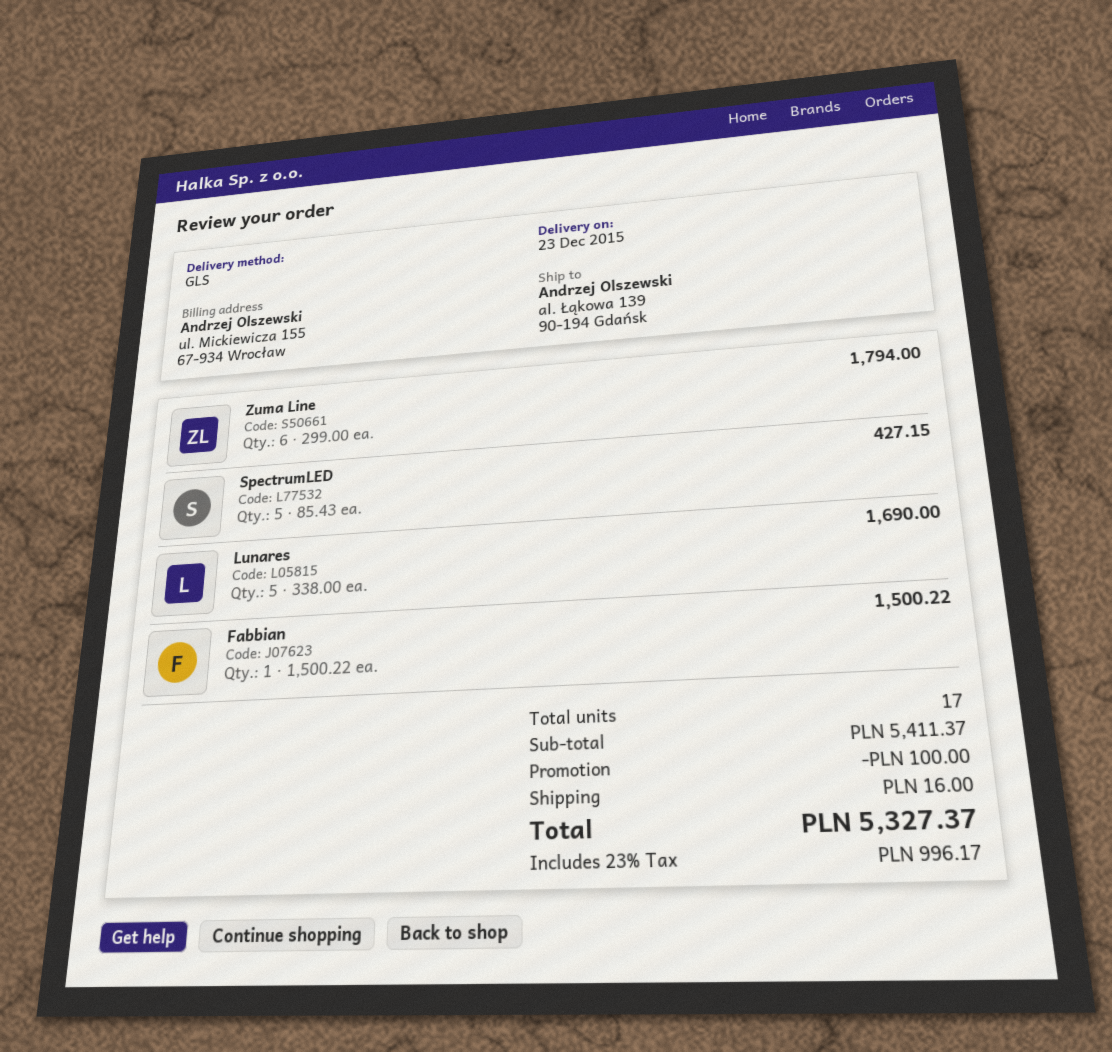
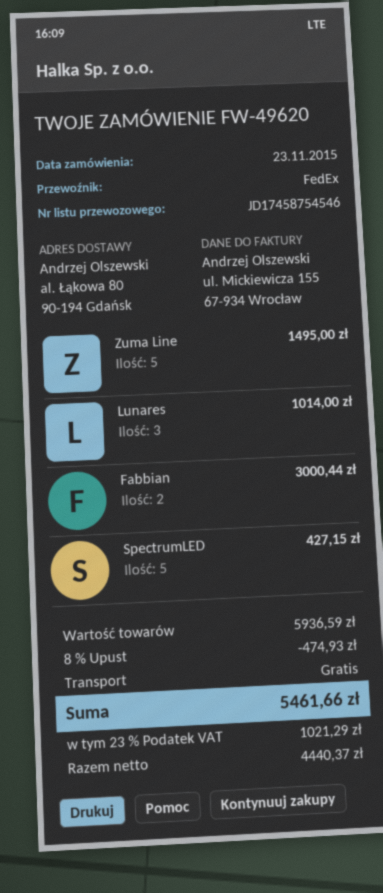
shipping method: GLS -> FedEx
ship to: al. Łąkowa 139, 90-194 Gdańsk -> al. Łąkowa 80, 90-194 Gdańsk
Zuma Line: 6 for 1794.00 -> 5 for 1495.00
Lunares: 5 for 1690.00 -> 3 for 1014.00
Fabbian: 1 for 1500.22 -> 2 for 3000.44
subtotal: 5411.37 -> 5936.59
discount: 100.00 -> 474.93
shipping: 16.00 -> 0.00
tax: 23% = 996.17 -> 23% = 1021.29
total: 5327.37 -> 5461.66

